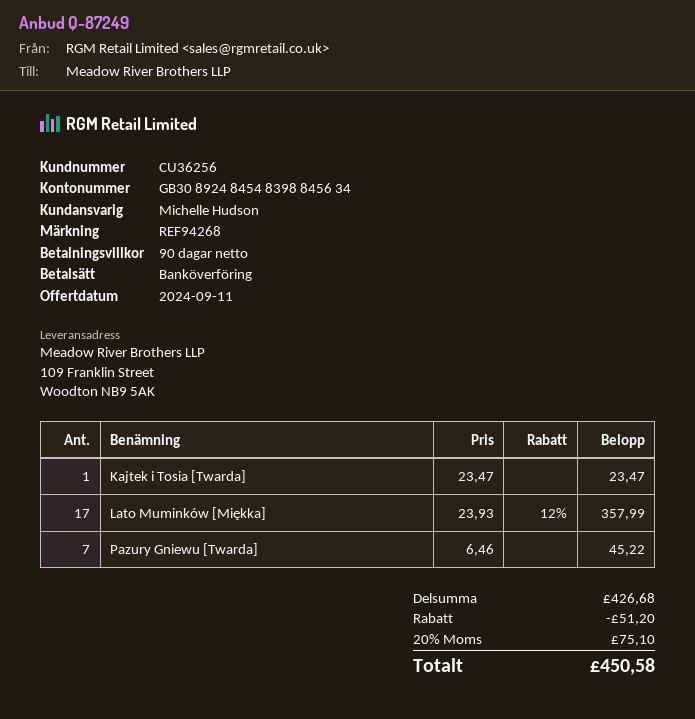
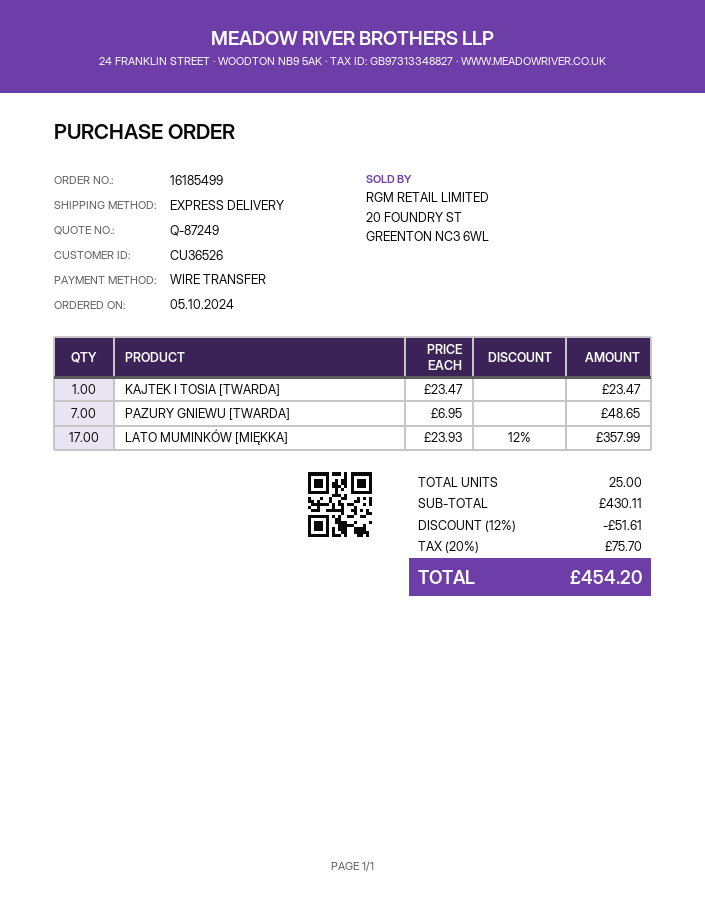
customer number: CU36256 -> CU36526
Pazury Gniewu [Twarda]: 7 x 6.46 = 45.22 -> 7 x 6.95 = 48.65
subtotal: 426.68 -> 430.11
discount: 51.20 -> 51.61
tax: 20% = 75.10 -> 20% = 75.70
total: 450.58 -> 454.20

